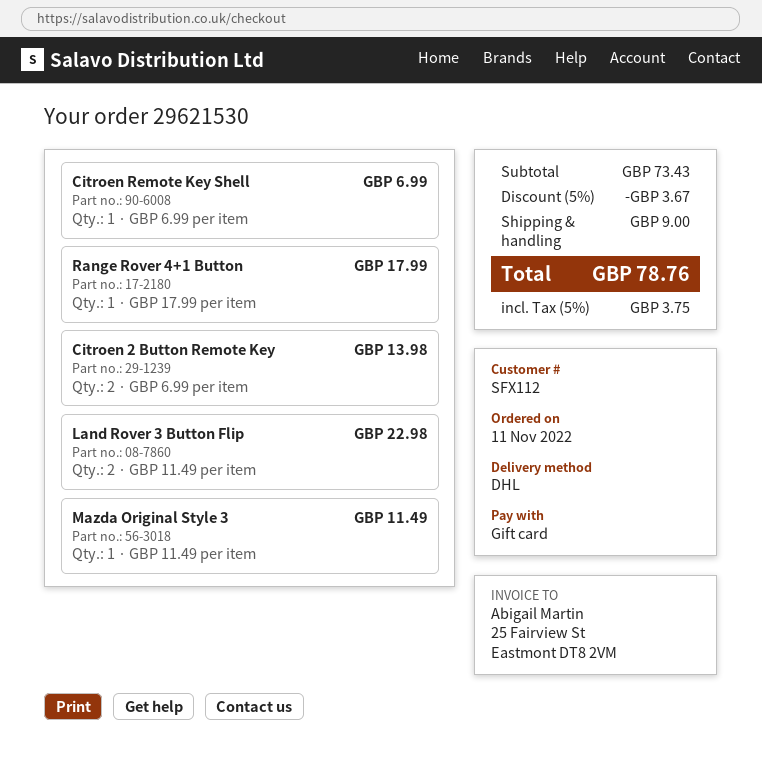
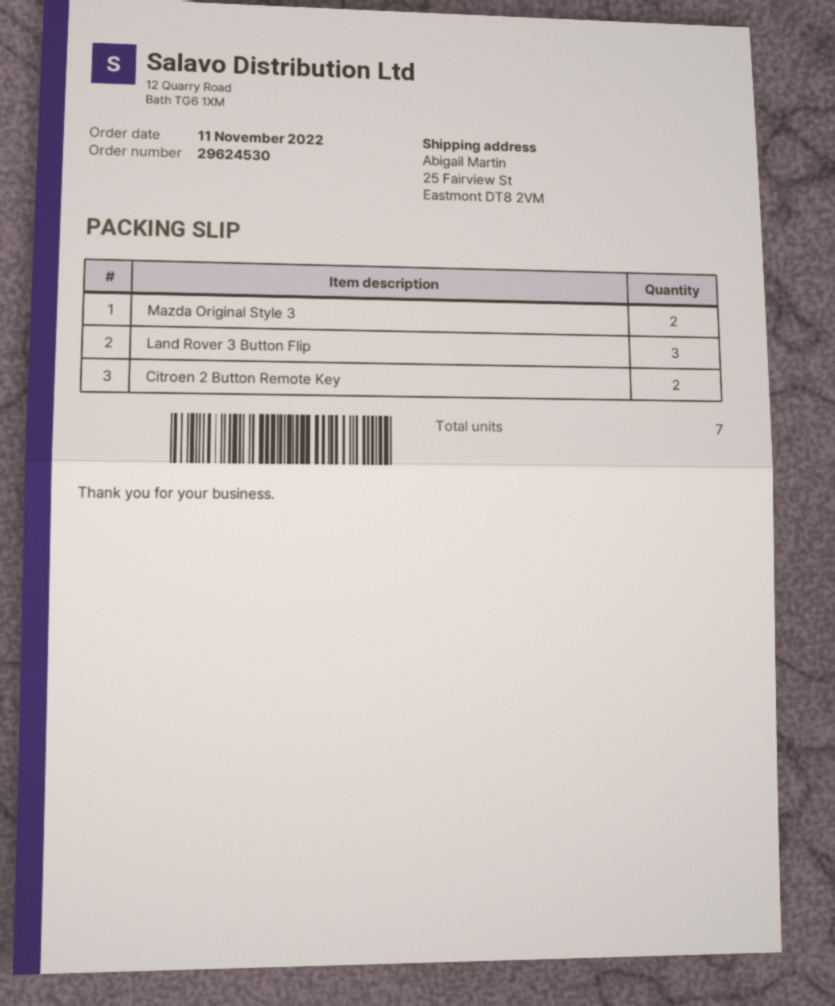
order number: 29621530 -> 29624530
Citroen Remote Key Shell: 1 -> none
Range Rover 4+1 Button: 1 -> none
Land Rover 3 Button Flip: 2 -> 3
Mazda Original Style 3: 1 -> 2

